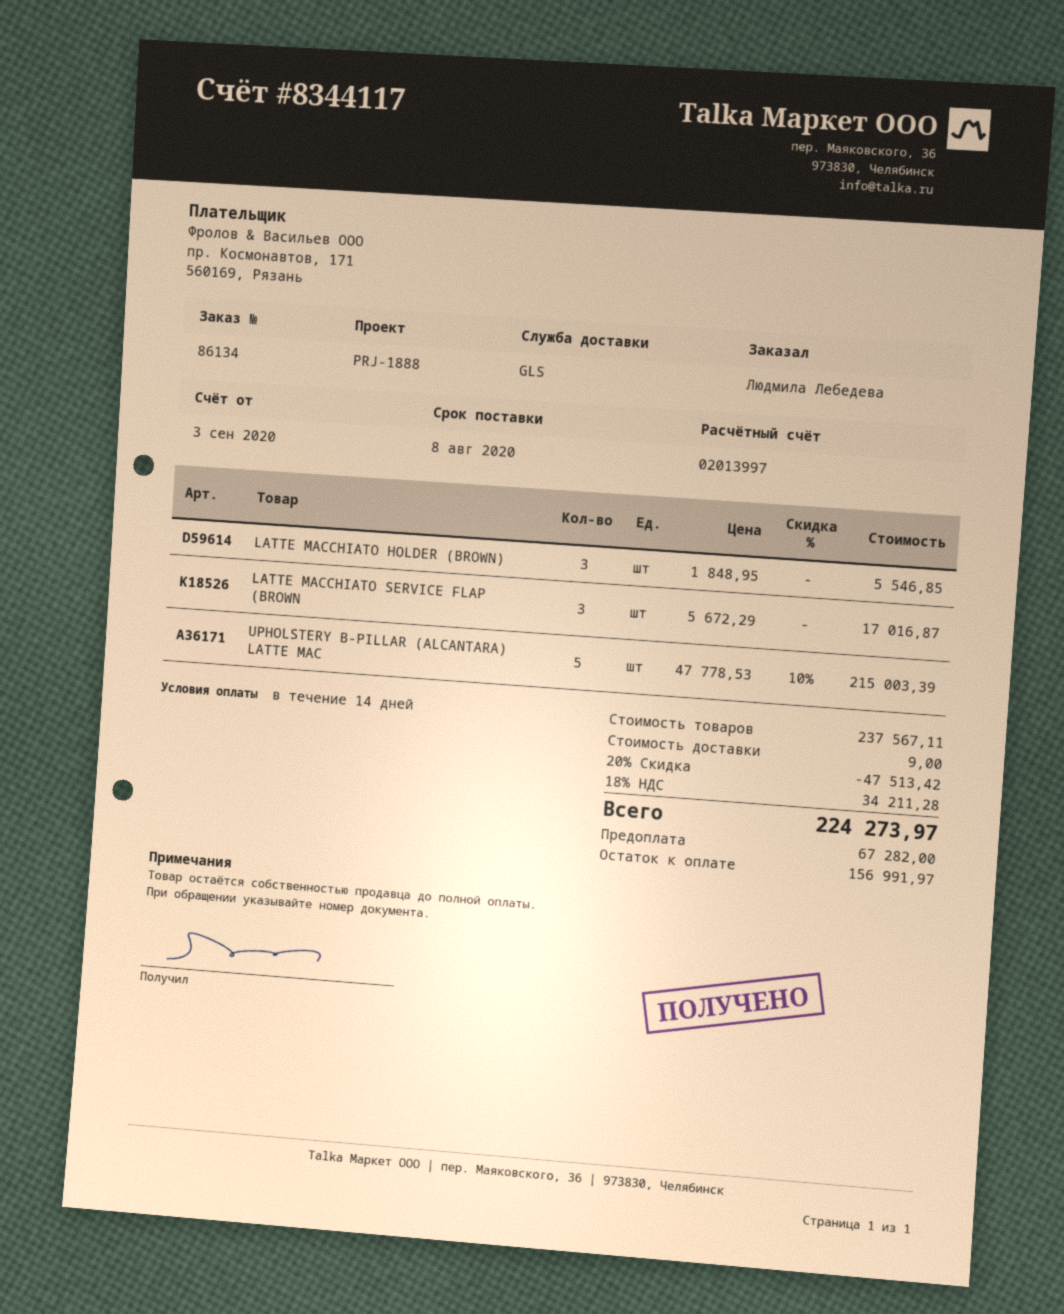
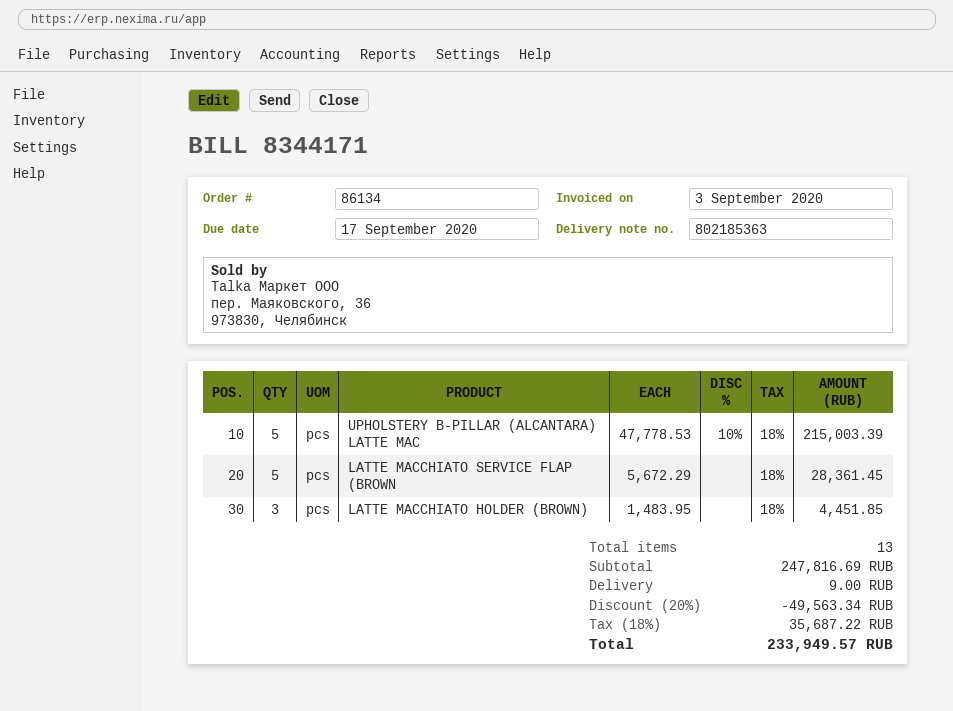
invoice number: 8344117 -> 8344171
LATTE MACCHIATO HOLDER (BROWN): 3 x 1848.95 = 5546.85 -> 3 x 1483.95 = 4451.85
LATTE MACCHIATO SERVICE FLAP (BROWN: 3 x 5672.29 = 17016.87 -> 5 x 5672.29 = 28361.45
subtotal: 237567.11 -> 247816.69
discount: 20% = 47513.42 -> 20% = 49563.34
tax: 18% = 34211.28 -> 18% = 35687.22
total: 224273.97 -> 233949.57

